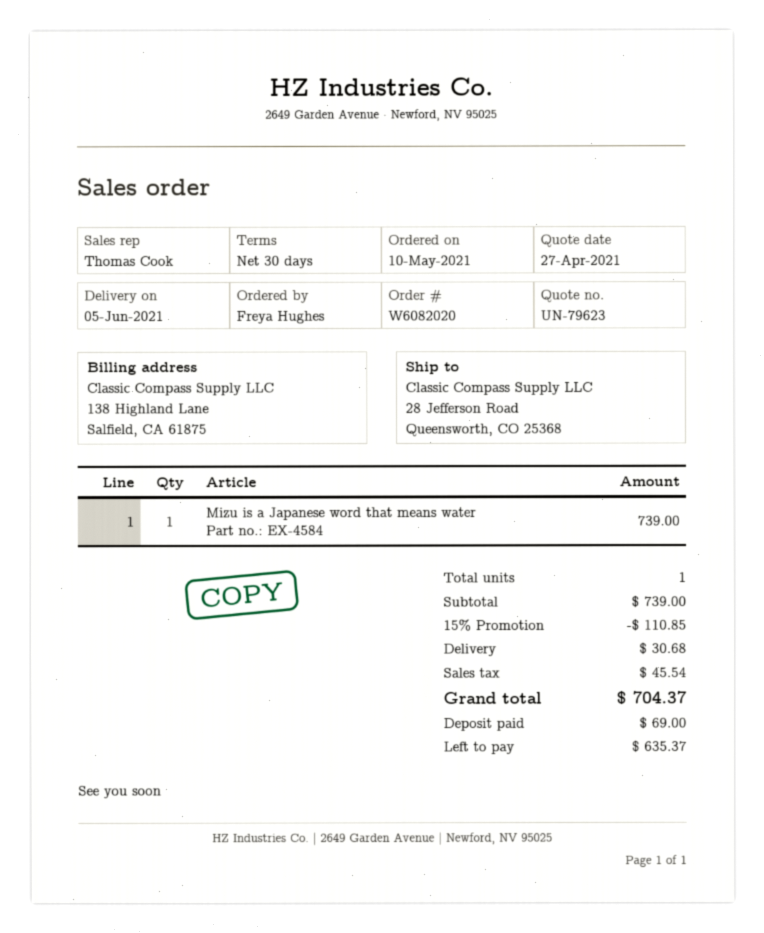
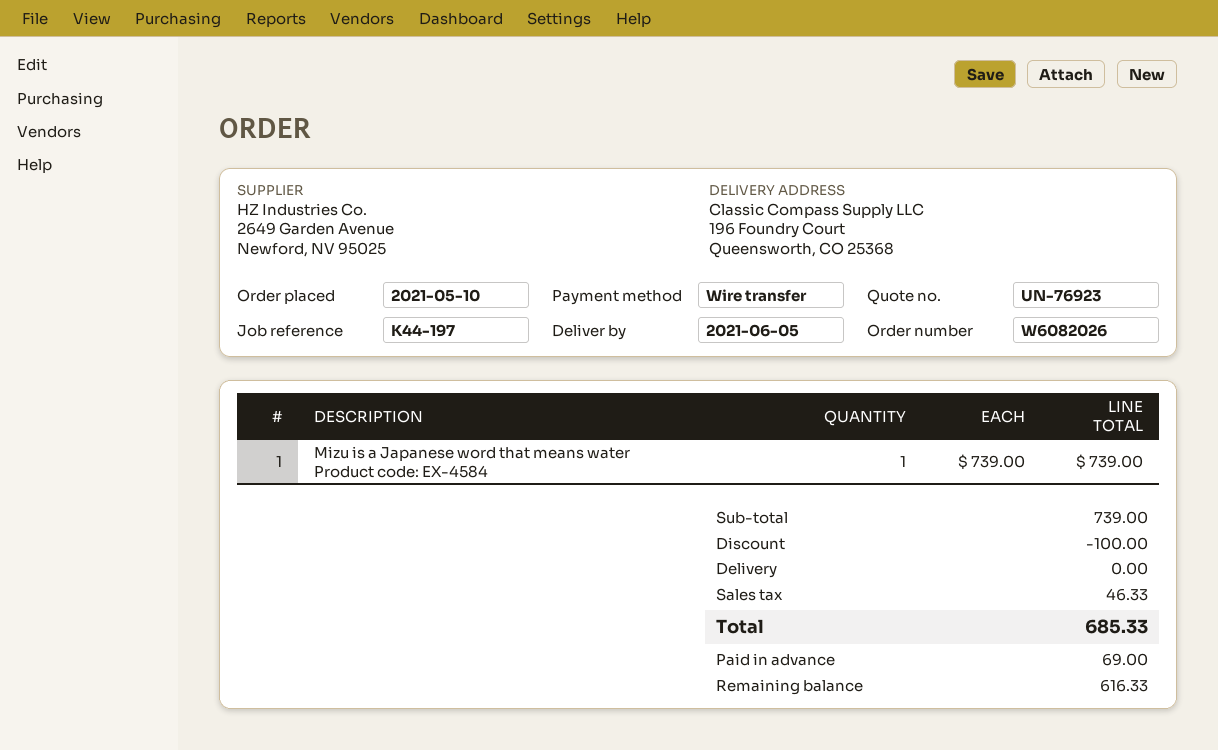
quote number: UN-79623 -> UN-76923
order number: W6082020 -> W6082026
ship to: 28 Jefferson Road, Queensworth, CO 25368 -> 196 Foundry Court, Queensworth, CO 25368
discount: 110.85 -> 100.00
shipping: 30.68 -> 0.00
tax: 45.54 -> 46.33
total: 704.37 -> 685.33
balance: 635.37 -> 616.33

